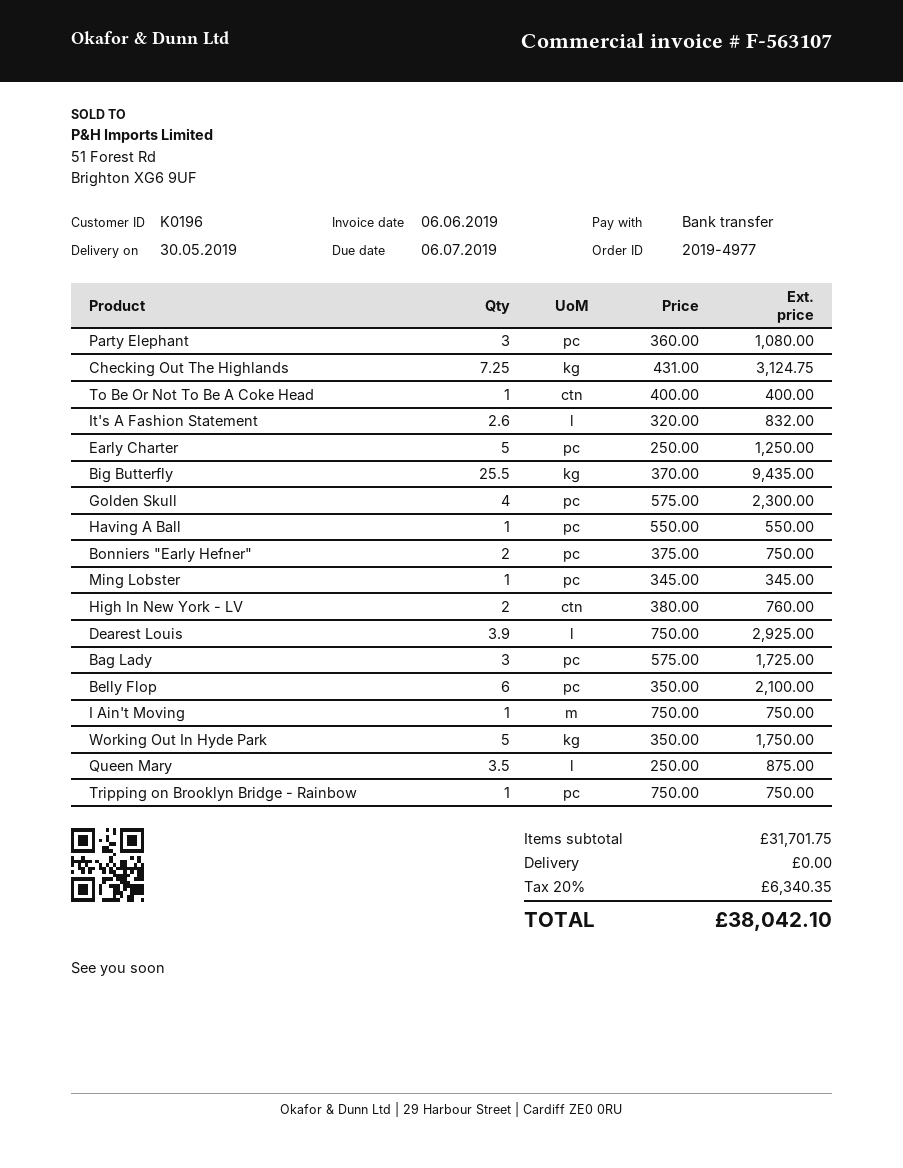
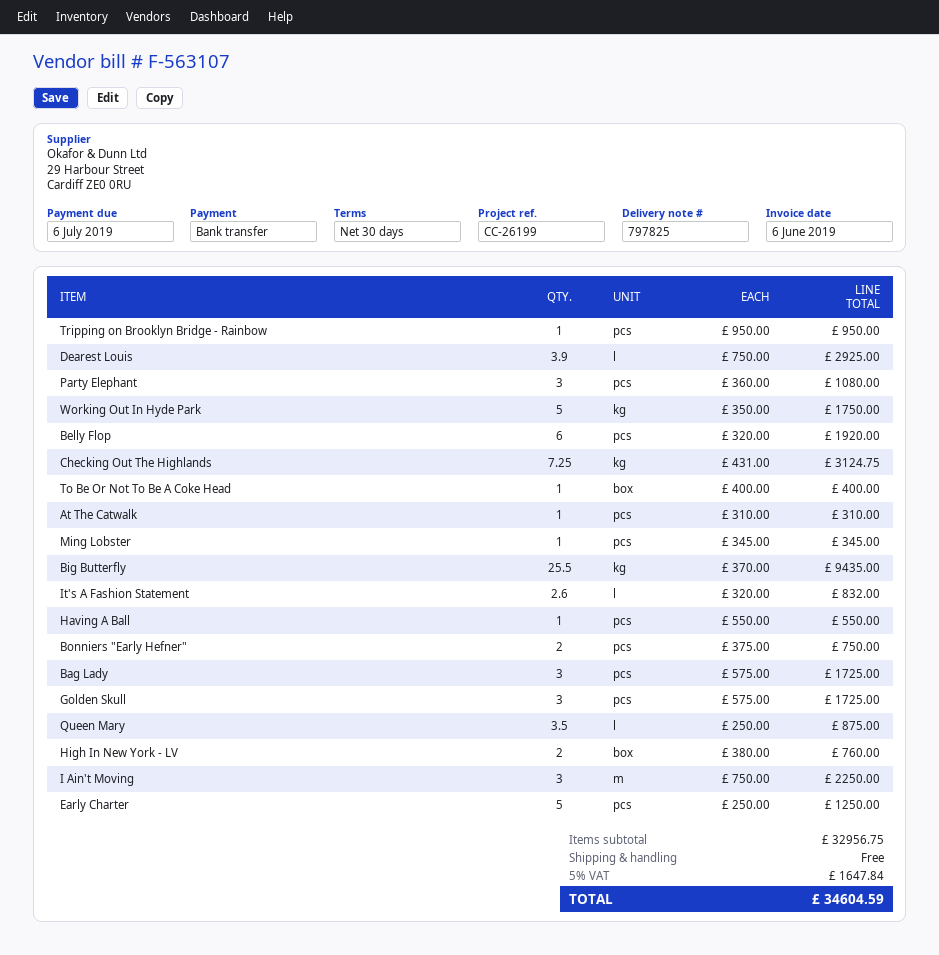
Golden Skull: 4 x 575.00 = 2300.00 -> 3 x 575.00 = 1725.00
Belly Flop: 6 x 350.00 = 2100.00 -> 6 x 320.00 = 1920.00
I Ain't Moving: 1 x 750.00 = 750.00 -> 3 x 750.00 = 2250.00
Tripping on Brooklyn Bridge - Rainbow: 1 x 750.00 = 750.00 -> 1 x 950.00 = 950.00
At The Catwalk: none -> 1 x 310.00 = 310.00
subtotal: 31701.75 -> 32956.75
tax: 20% = 6340.35 -> 5% = 1647.84
total: 38042.10 -> 34604.59

